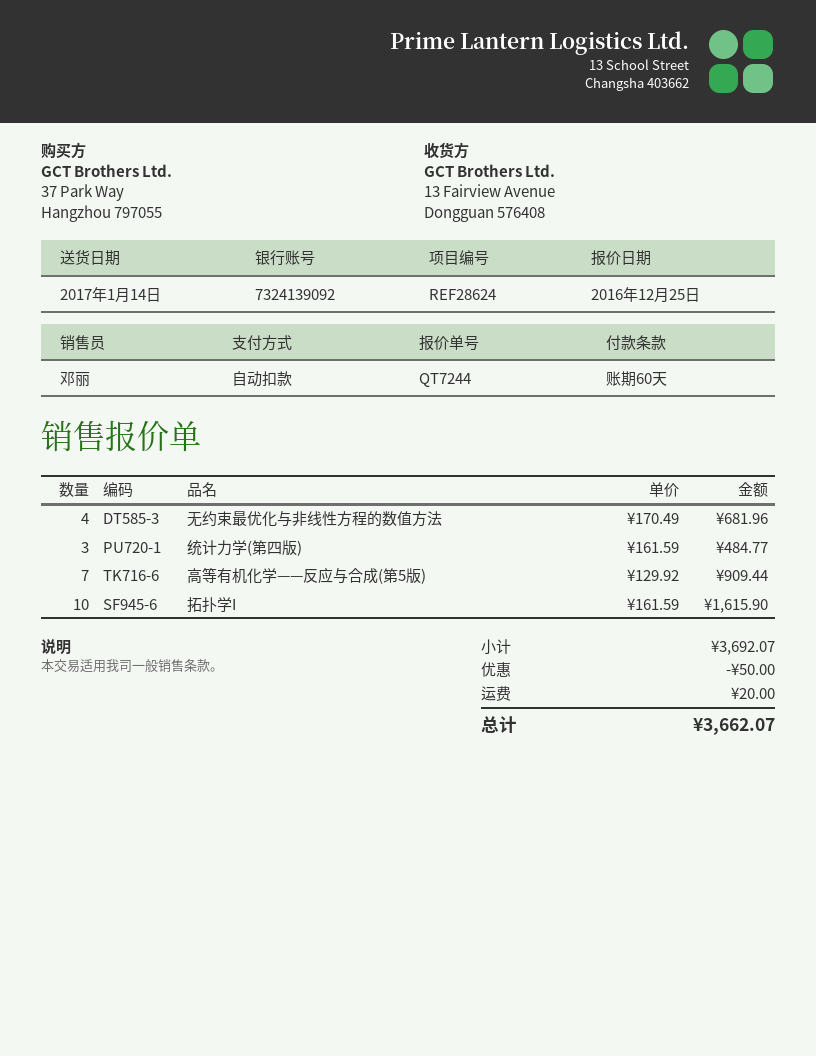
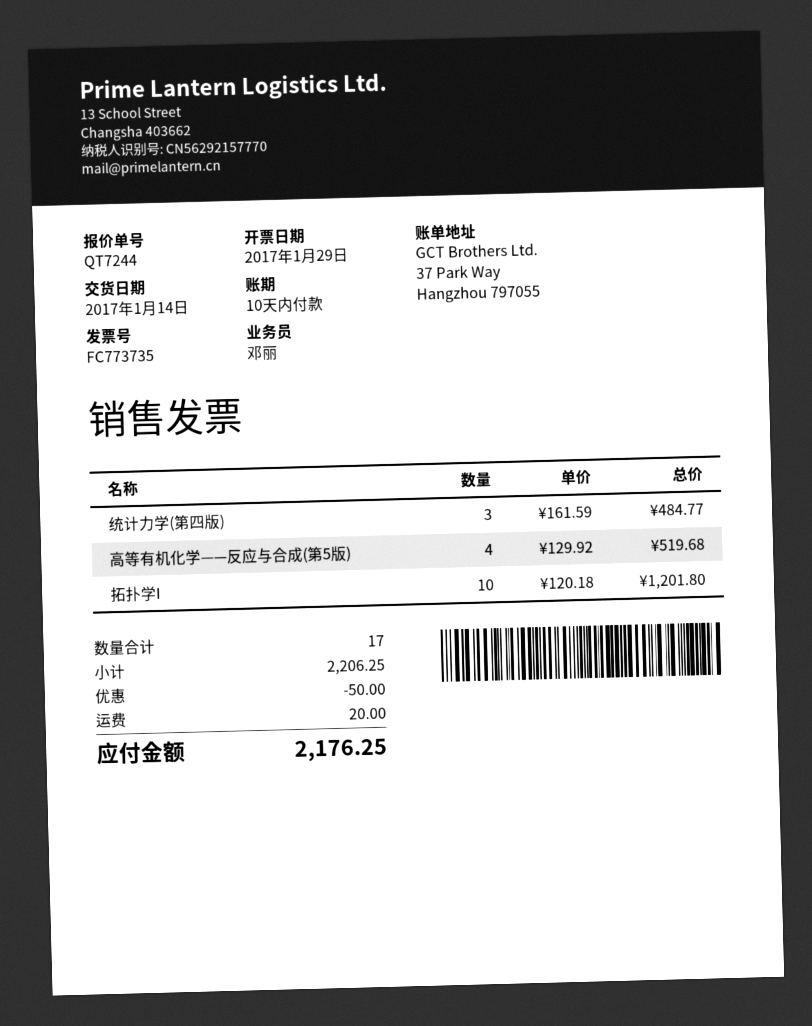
payment terms: 60 days -> 10 days
无约束最优化与非线性方程的数值方法: 4 x 170.49 = 681.96 -> none
高等有机化学——反应与合成(第5版): 7 x 129.92 = 909.44 -> 4 x 129.92 = 519.68
拓扑学I: 10 x 161.59 = 1615.90 -> 10 x 120.18 = 1201.80
subtotal: 3692.07 -> 2206.25
total: 3662.07 -> 2176.25

